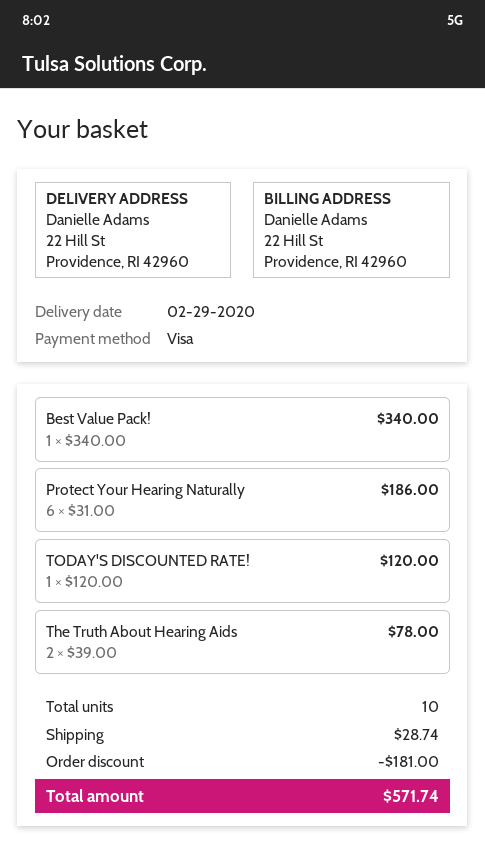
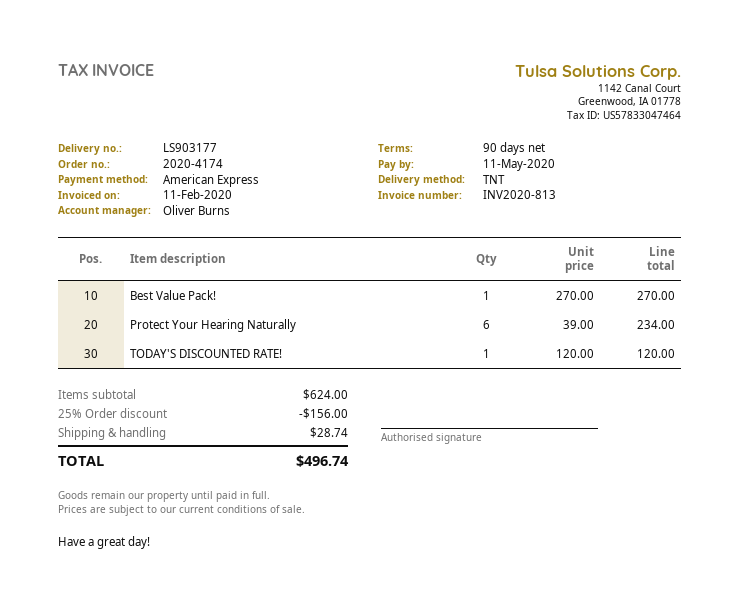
payment method: Visa -> American Express
Best Value Pack!: 1 x 340.00 = 340.00 -> 1 x 270.00 = 270.00
Protect Your Hearing Naturally: 6 x 31.00 = 186.00 -> 6 x 39.00 = 234.00
The Truth About Hearing Aids: 2 x 39.00 = 78.00 -> none
discount: 181.00 -> 156.00
total: 571.74 -> 496.74

